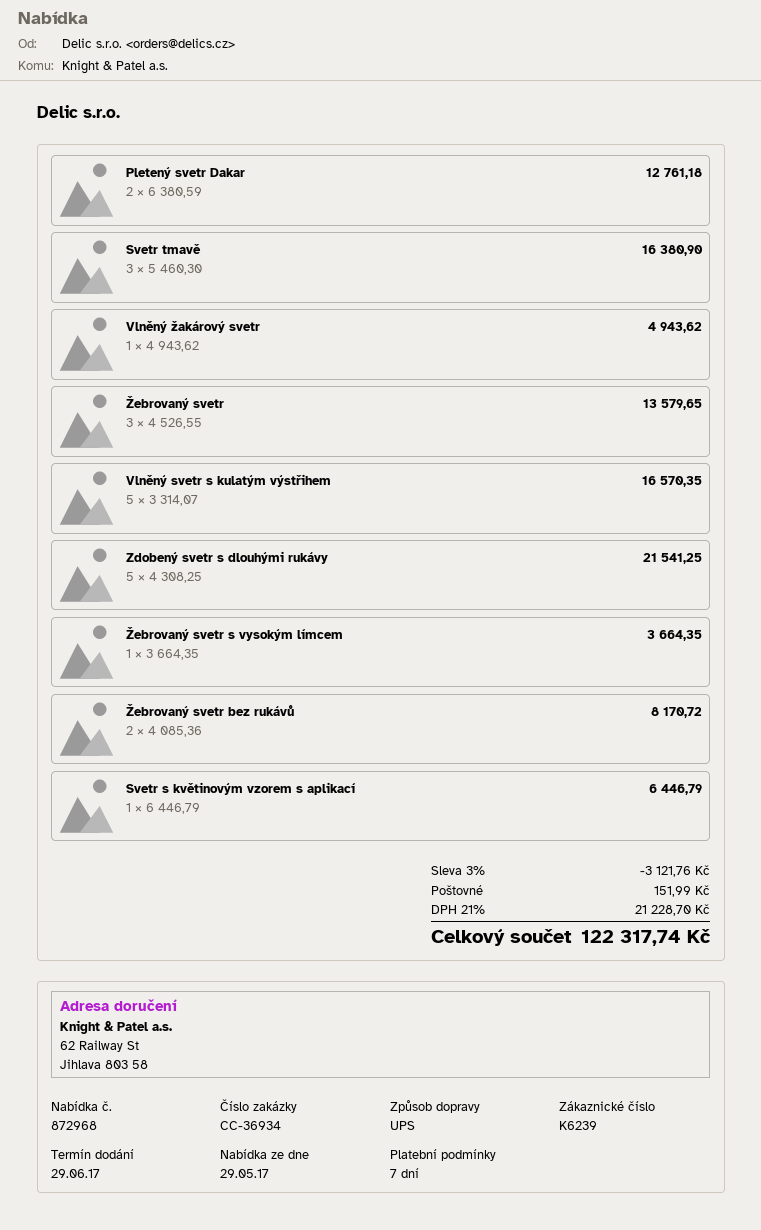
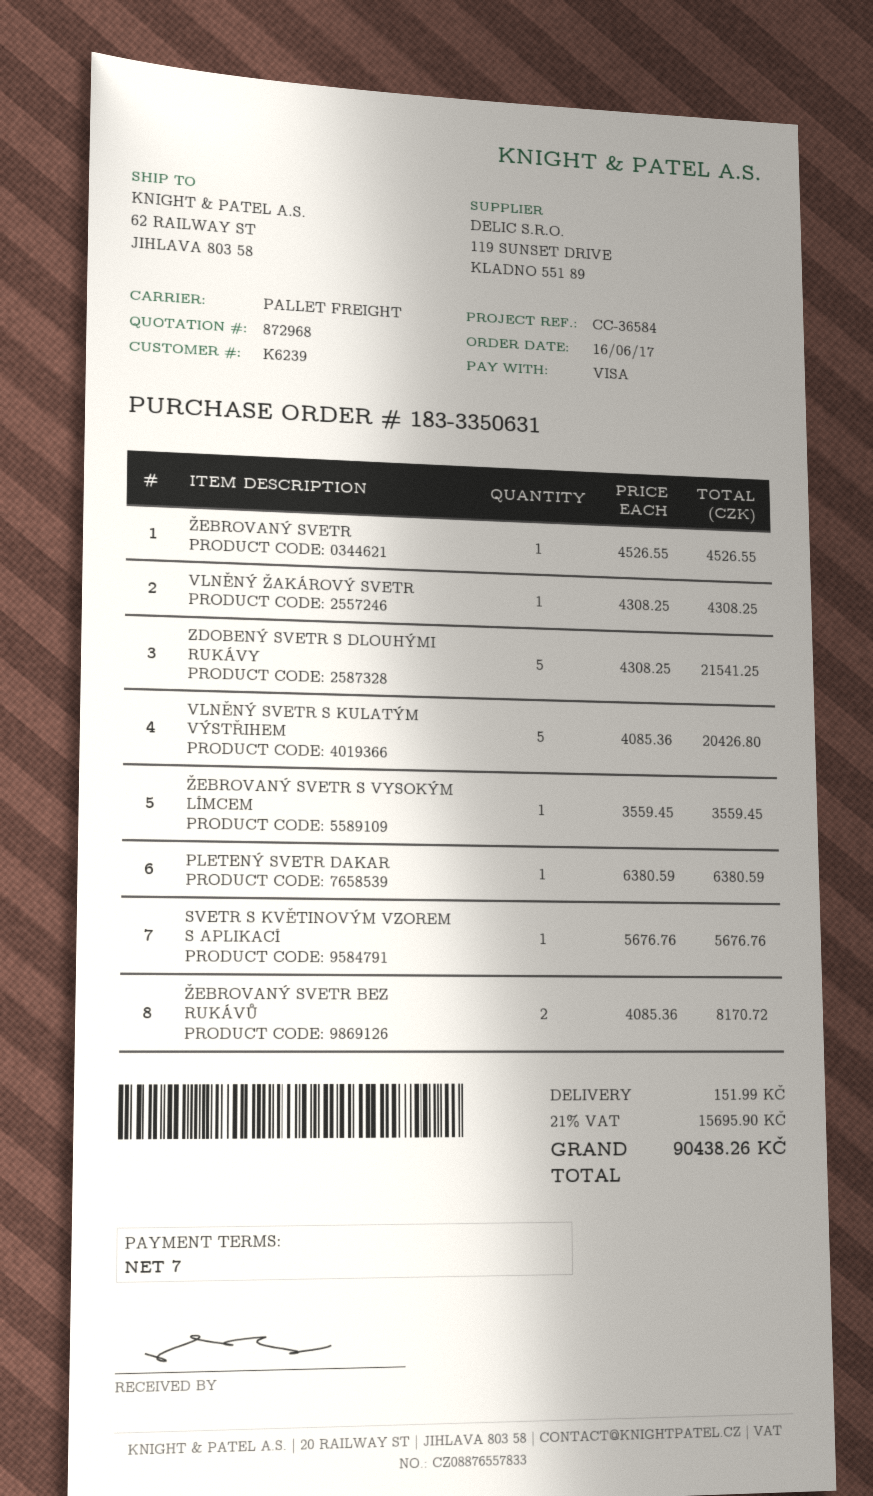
reference: CC-36934 -> CC-36584
shipping method: UPS -> pallet freight
Pletený svetr Dakar: 2 x 6380.59 = 12761.18 -> 1 x 6380.59 = 6380.59
Svetr tmavě: 3 x 5460.30 = 16380.90 -> none
Vlněný žakárový svetr: 1 x 4943.62 = 4943.62 -> 1 x 4308.25 = 4308.25
Žebrovaný svetr: 3 x 4526.55 = 13579.65 -> 1 x 4526.55 = 4526.55
Vlněný svetr s kulatým výstřihem: 5 x 3314.07 = 16570.35 -> 5 x 4085.36 = 20426.80
Žebrovaný svetr s vysokým límcem: 1 x 3664.35 = 3664.35 -> 1 x 3559.45 = 3559.45
Svetr s květinovým vzorem s aplikací: 1 x 6446.79 = 6446.79 -> 1 x 5676.76 = 5676.76
discount: 3% = 3121.76 -> none
tax: 21% = 21228.70 -> 21% = 15695.90
total: 122317.74 -> 90438.26

